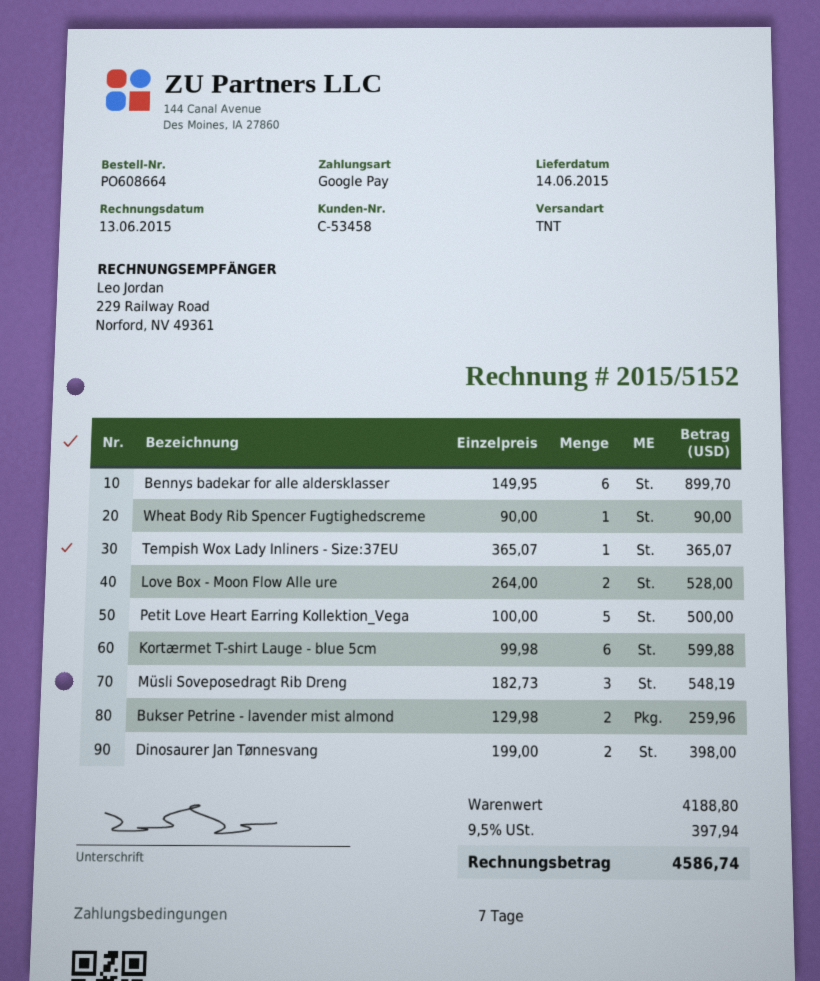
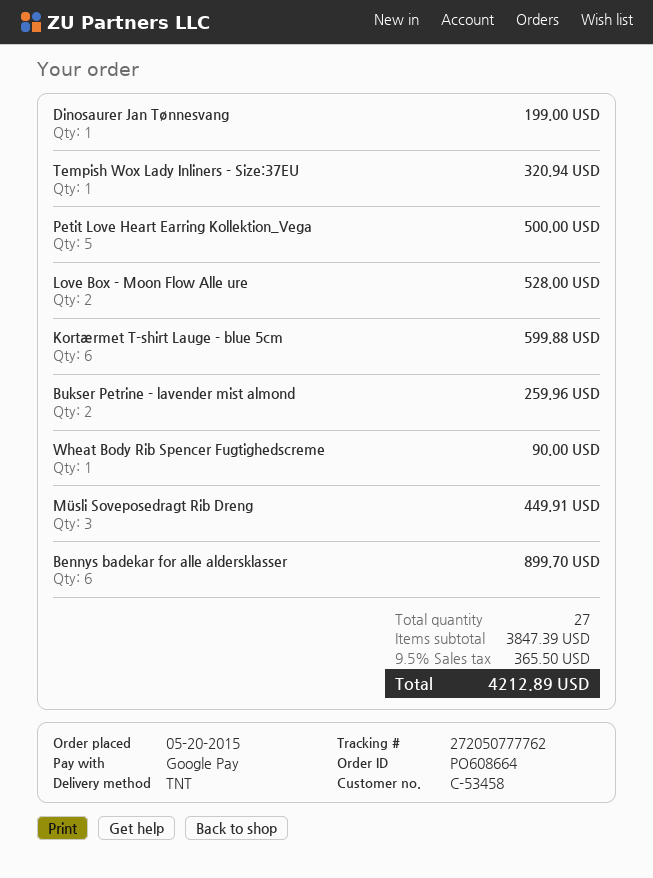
Tempish Wox Lady Inliners - Size:37EU: 1 for 365.07 -> 1 for 320.94
Müsli Soveposedragt Rib Dreng: 3 for 548.19 -> 3 for 449.91
Dinosaurer Jan Tønnesvang: 2 for 398.00 -> 1 for 199.00
subtotal: 4188.80 -> 3847.39
tax: 9.5% = 397.94 -> 9.5% = 365.50
total: 4586.74 -> 4212.89

